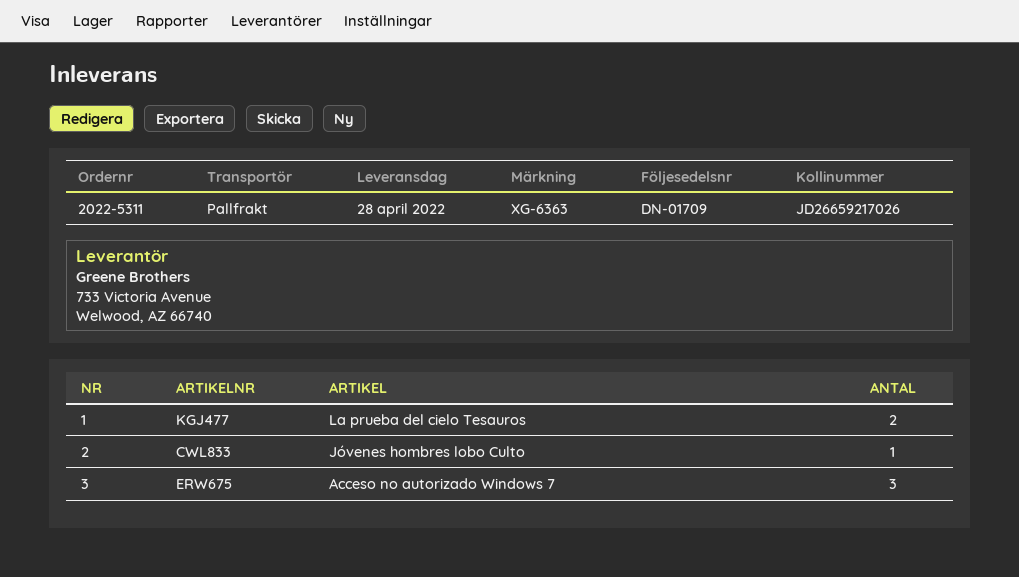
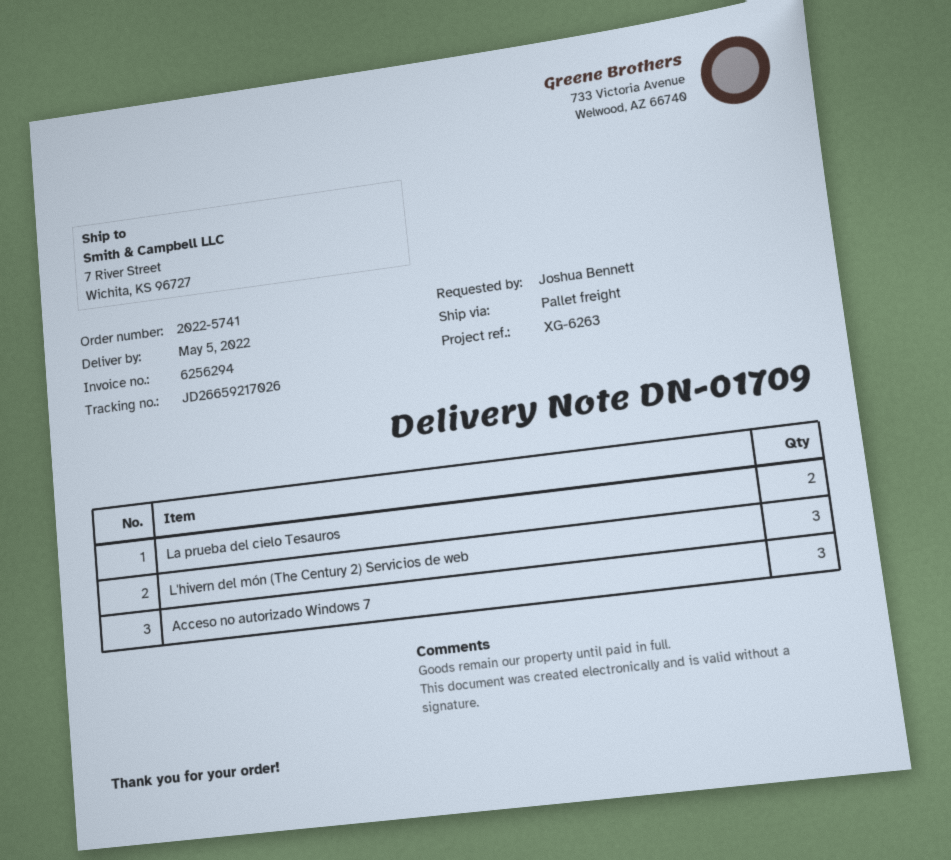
order number: 2022-5311 -> 2022-5741
delivery date: 2022-04-28 -> 2022-05-05
reference: XG-6363 -> XG-6263
Jóvenes hombres lobo Culto: 1 -> none
L'hivern del món (The Century 2) Servicios de web: none -> 3

